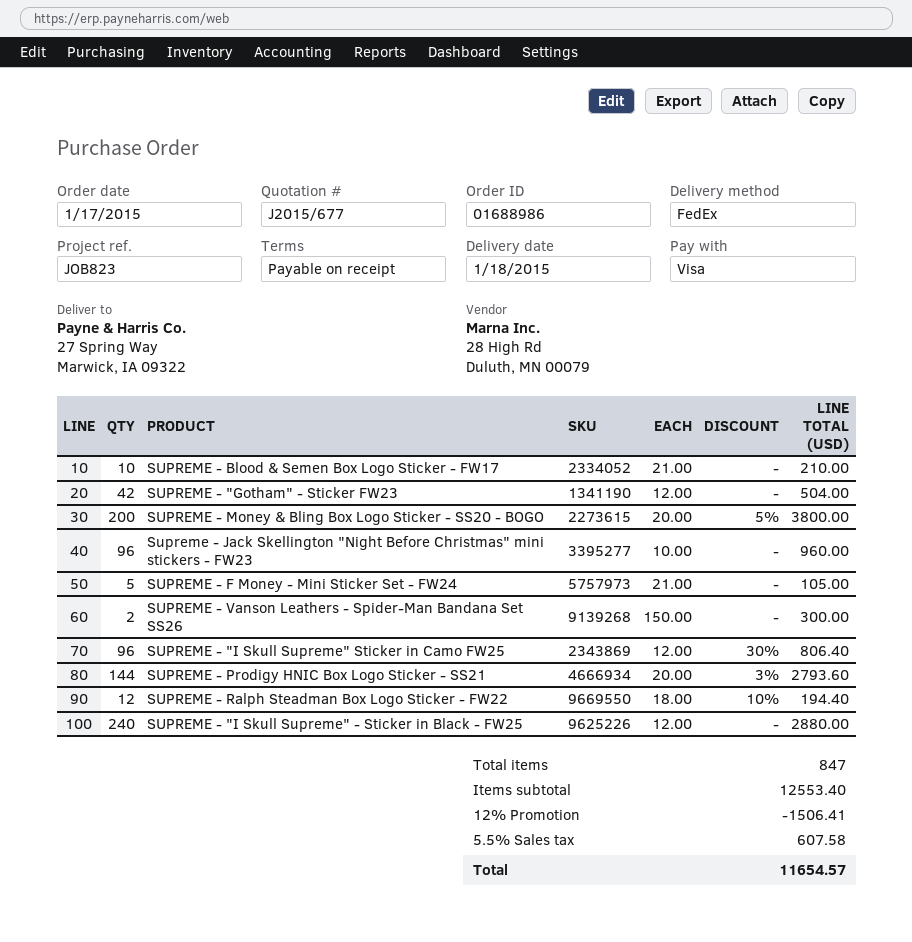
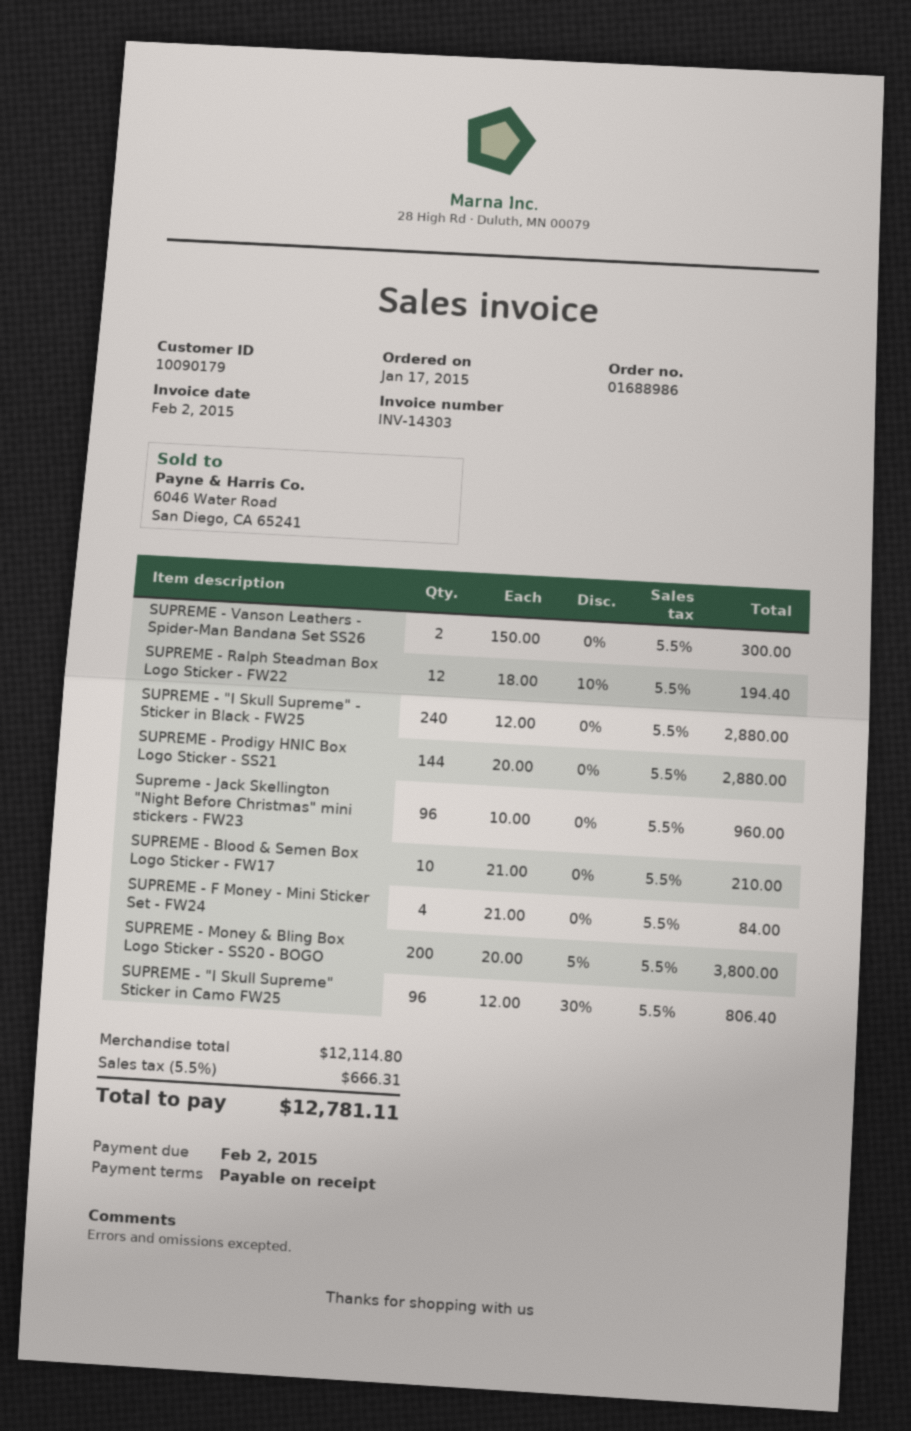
SUPREME - "Gotham" - Sticker FW23: 42 x 12.00 = 504.00 -> none
SUPREME - F Money - Mini Sticker Set - FW24: 5 x 21.00 = 105.00 -> 4 x 21.00 = 84.00
SUPREME - Prodigy HNIC Box Logo Sticker - SS21: 144 x 20.00 - 3% = 2793.60 -> 144 x 20.00 = 2880.00
subtotal: 12553.40 -> 12114.80
discount: 12% = 1506.41 -> none
tax: 5.5% = 607.58 -> 5.5% = 666.31
total: 11654.57 -> 12781.11

